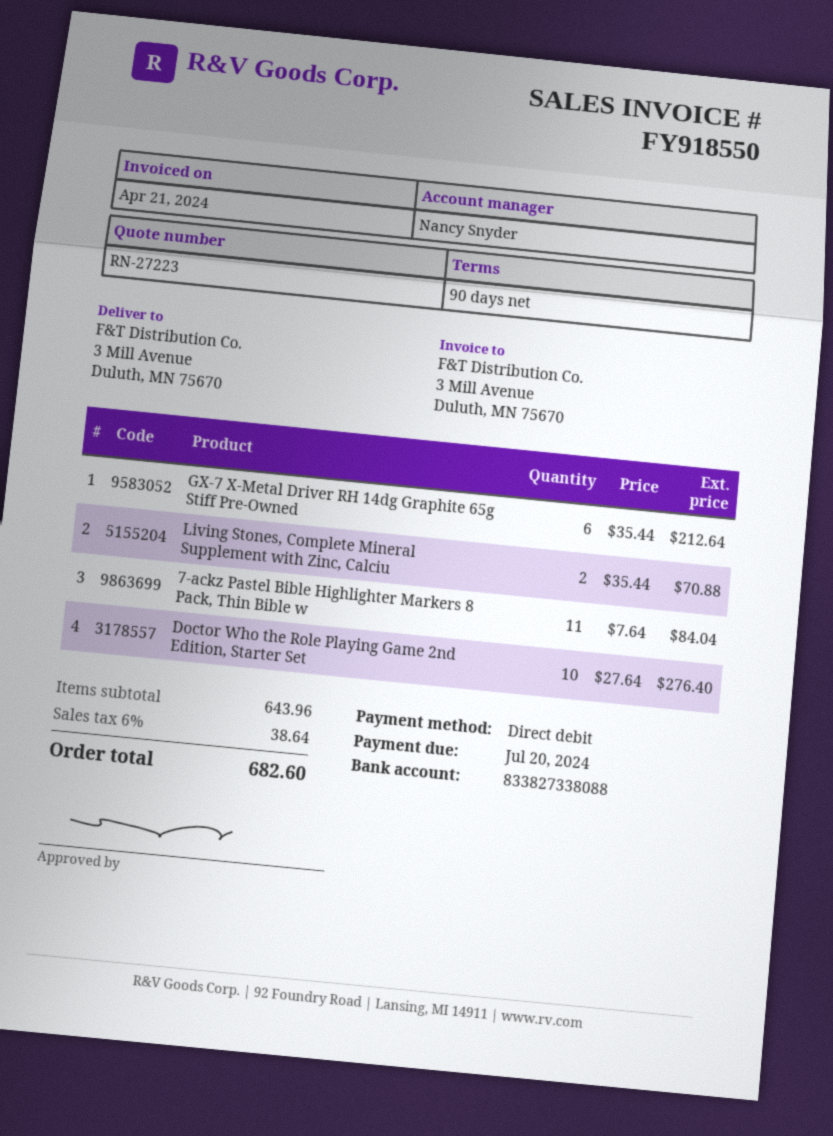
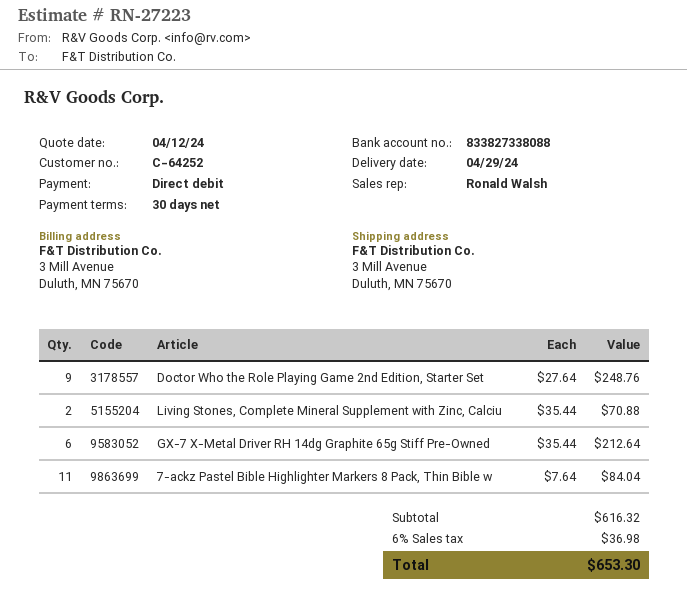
payment terms: 90 days -> 30 days
sales rep: Nancy Snyder -> Ronald Walsh
Doctor Who the Role Playing Game 2nd Edition, Starter Set: 10 x 27.64 = 276.40 -> 9 x 27.64 = 248.76
subtotal: 643.96 -> 616.32
tax: 6% = 38.64 -> 6% = 36.98
total: 682.60 -> 653.30

